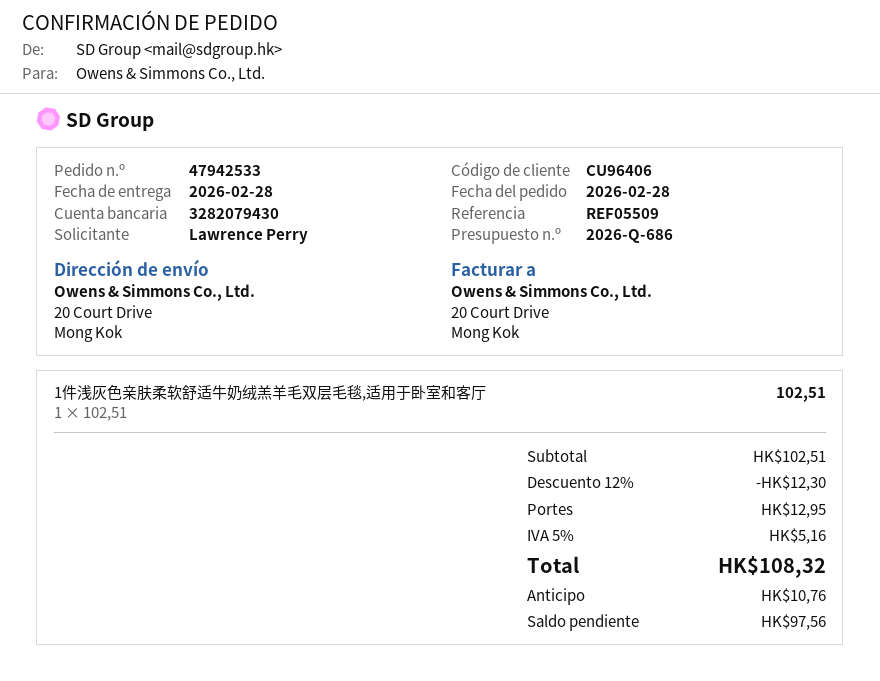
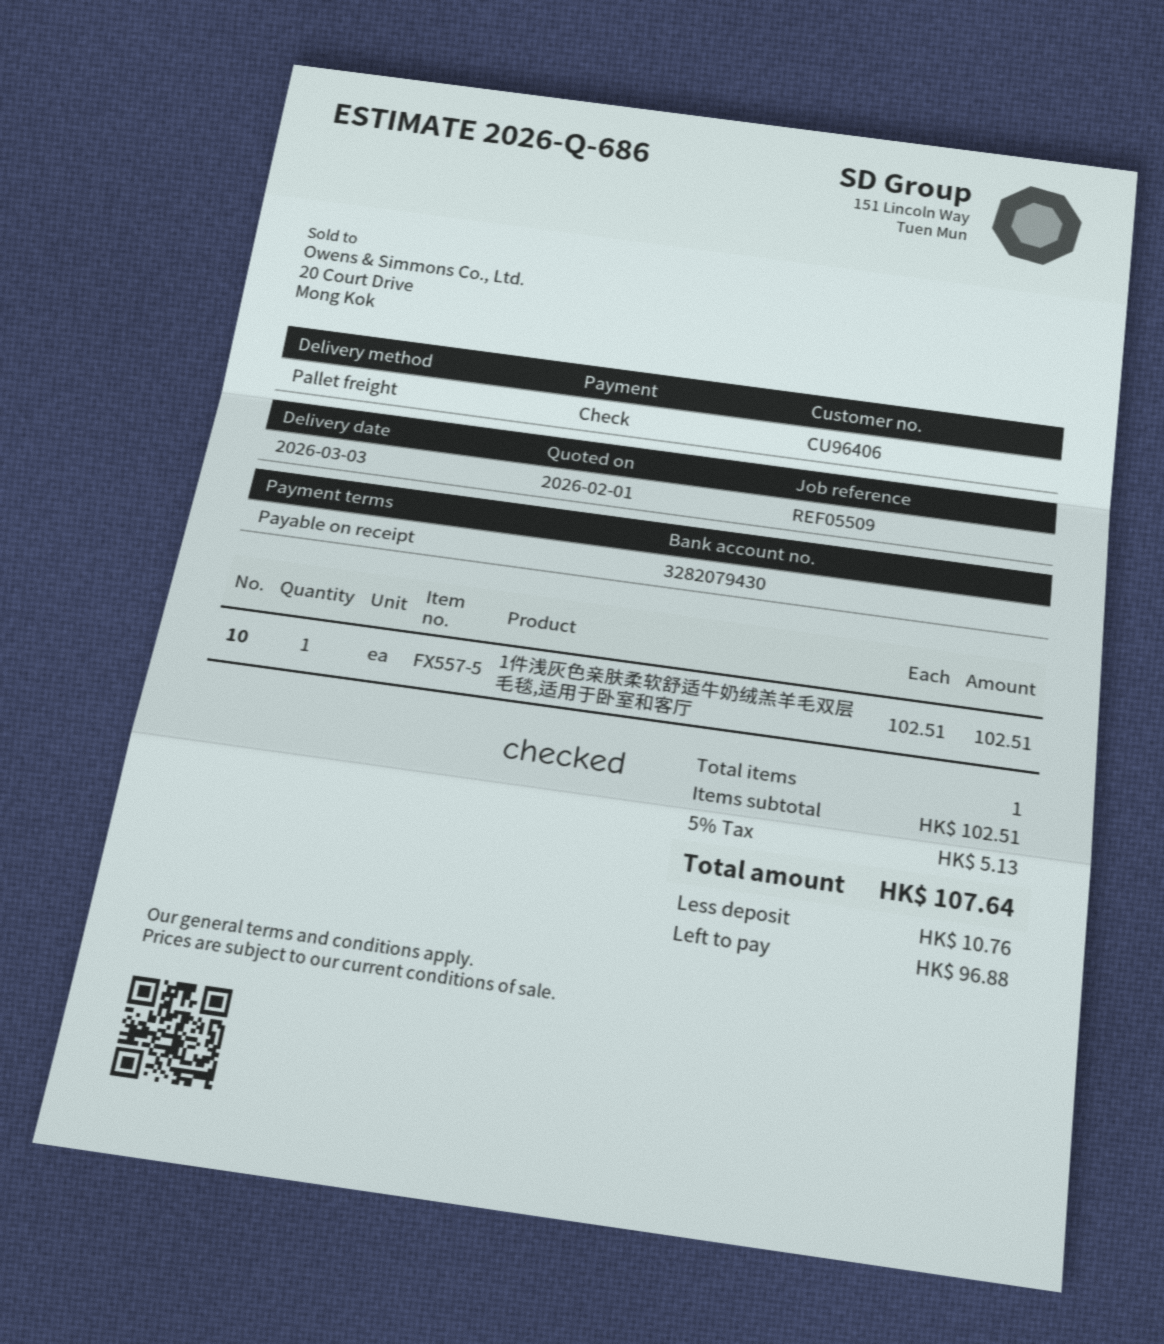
delivery date: 2026-02-28 -> 2026-03-03
discount: 12% = 12.30 -> none
shipping: 12.95 -> none
tax: 5% = 5.16 -> 5% = 5.13
total: 108.32 -> 107.64
balance: 97.56 -> 96.88

